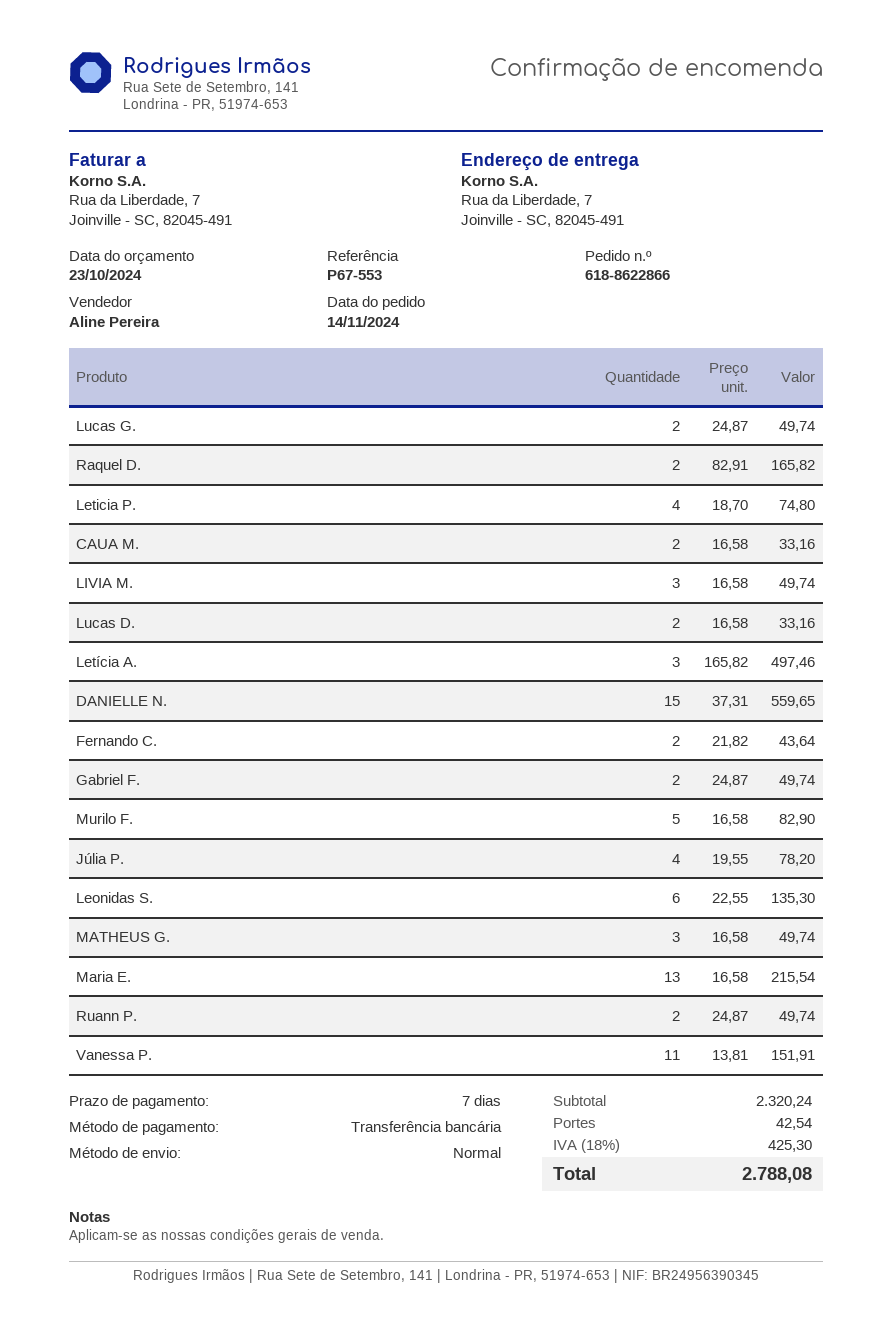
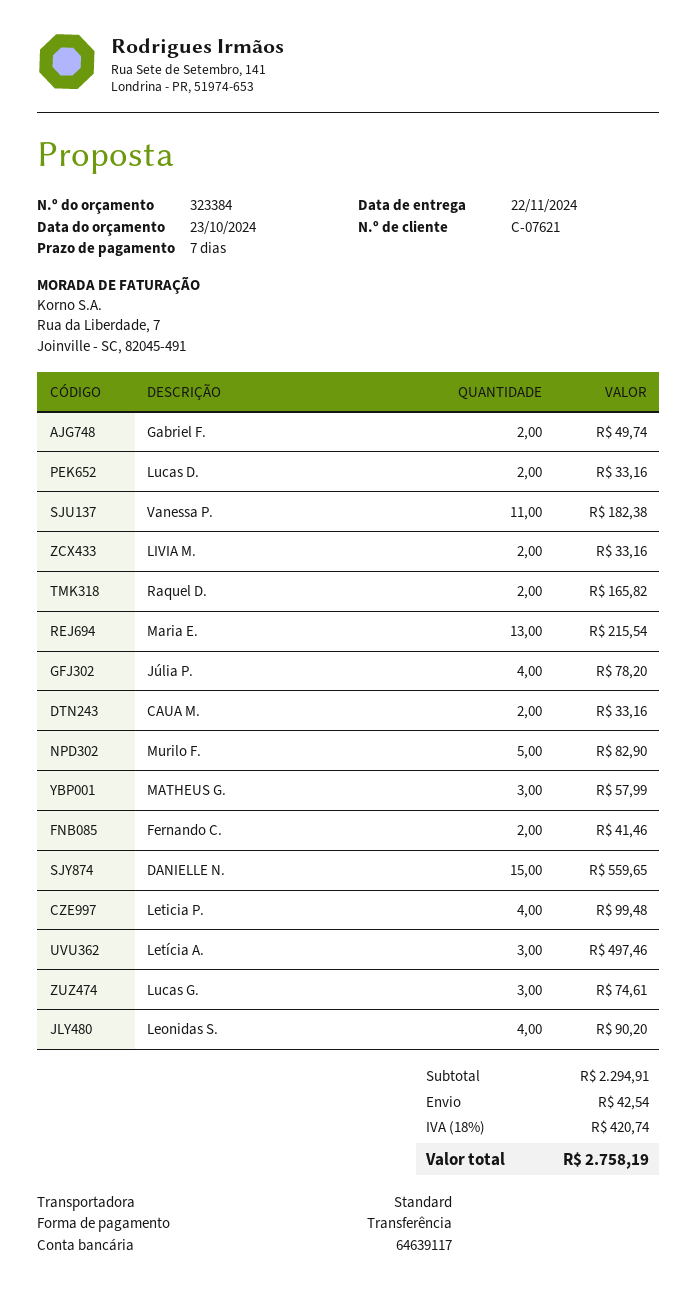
Lucas G.: 2 for 49.74 -> 3 for 74.61
Leticia P.: 4 for 74.80 -> 4 for 99.48
LIVIA M.: 3 for 49.74 -> 2 for 33.16
Fernando C.: 2 for 43.64 -> 2 for 41.46
Leonidas S.: 6 for 135.30 -> 4 for 90.20
MATHEUS G.: 3 for 49.74 -> 3 for 57.99
Ruann P.: 2 for 49.74 -> none
Vanessa P.: 11 for 151.91 -> 11 for 182.38
subtotal: 2320.24 -> 2294.91
tax: 18% = 425.30 -> 18% = 420.74
total: 2788.08 -> 2758.19

